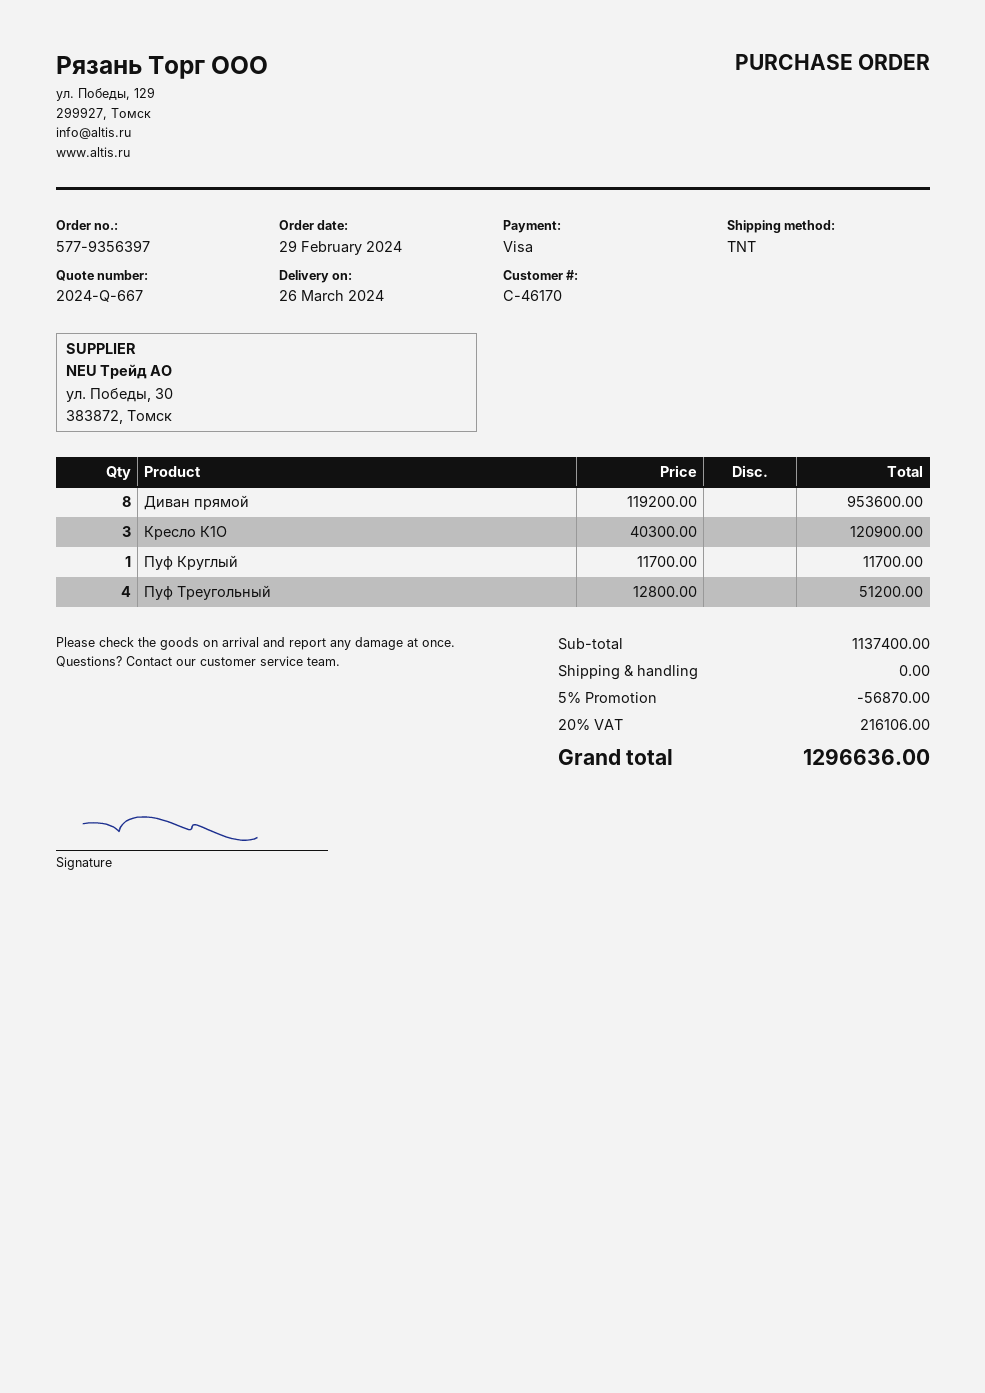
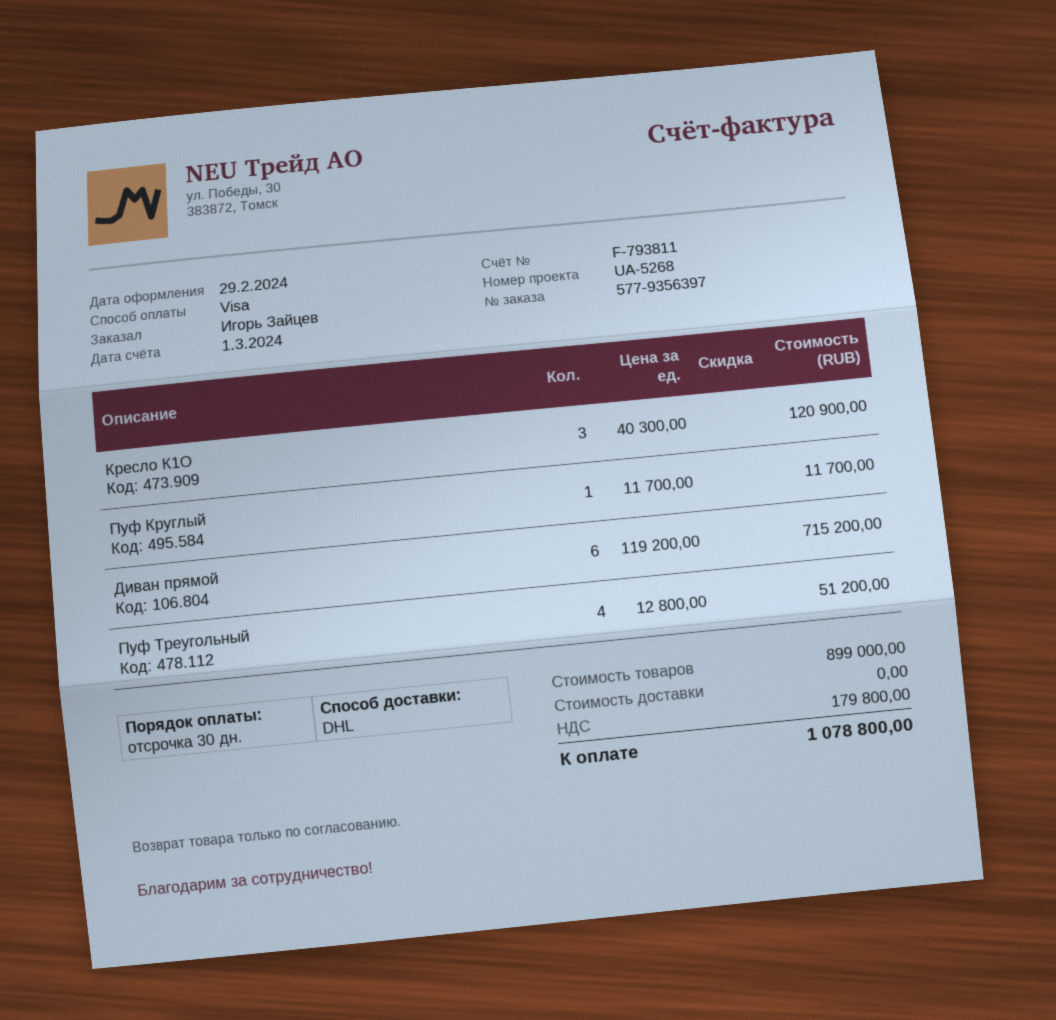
shipping method: TNT -> DHL
Диван прямой: 8 x 119200.00 = 953600.00 -> 6 x 119200.00 = 715200.00
subtotal: 1137400.00 -> 899000.00
discount: 5% = 56870.00 -> none
tax: 216106.00 -> 179800.00
total: 1296636.00 -> 1078800.00

